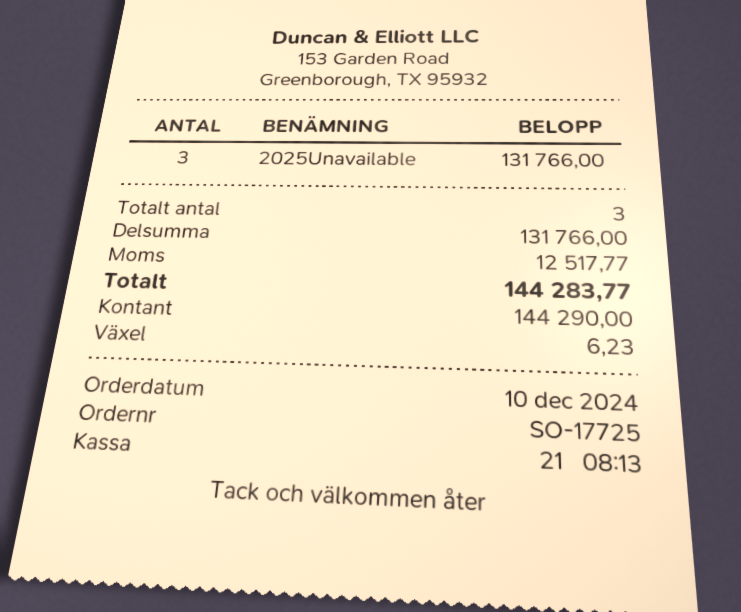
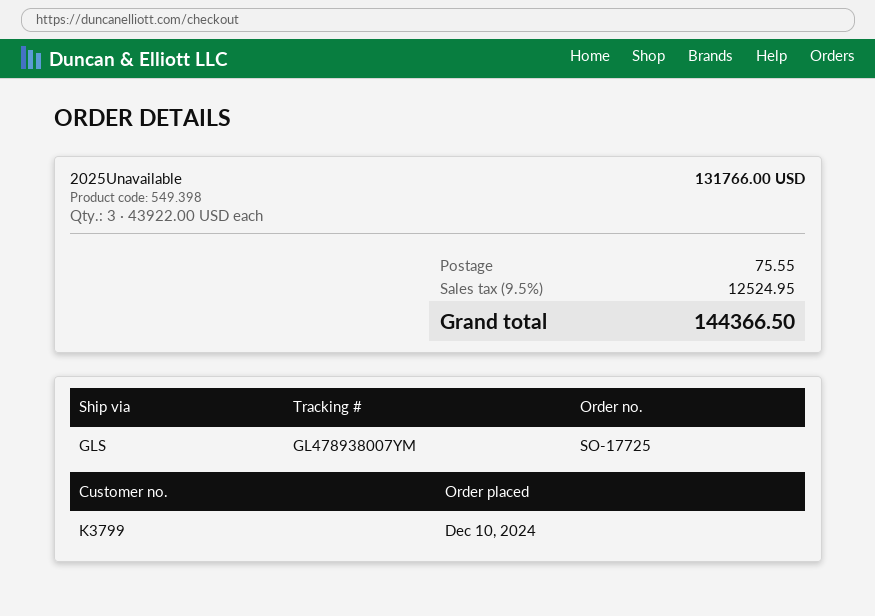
shipping: none -> 75.55
tax: 12517.77 -> 12524.95
total: 144283.77 -> 144366.50

